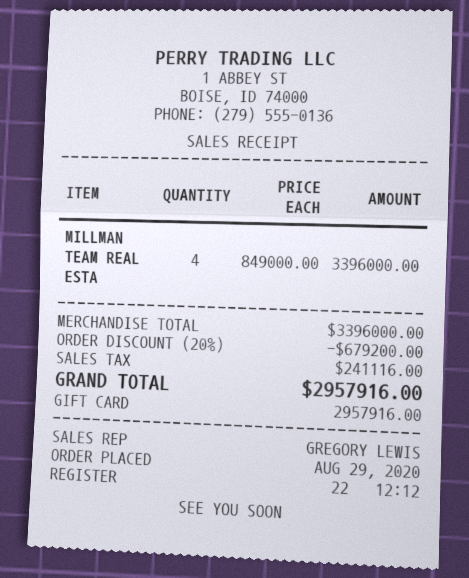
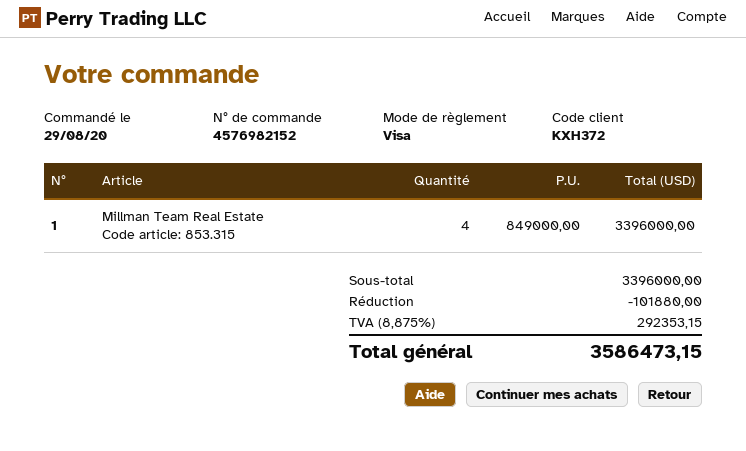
payment method: gift card -> Visa
discount: 679200.00 -> 101880.00
tax: 241116.00 -> 292353.15
total: 2957916.00 -> 3586473.15

